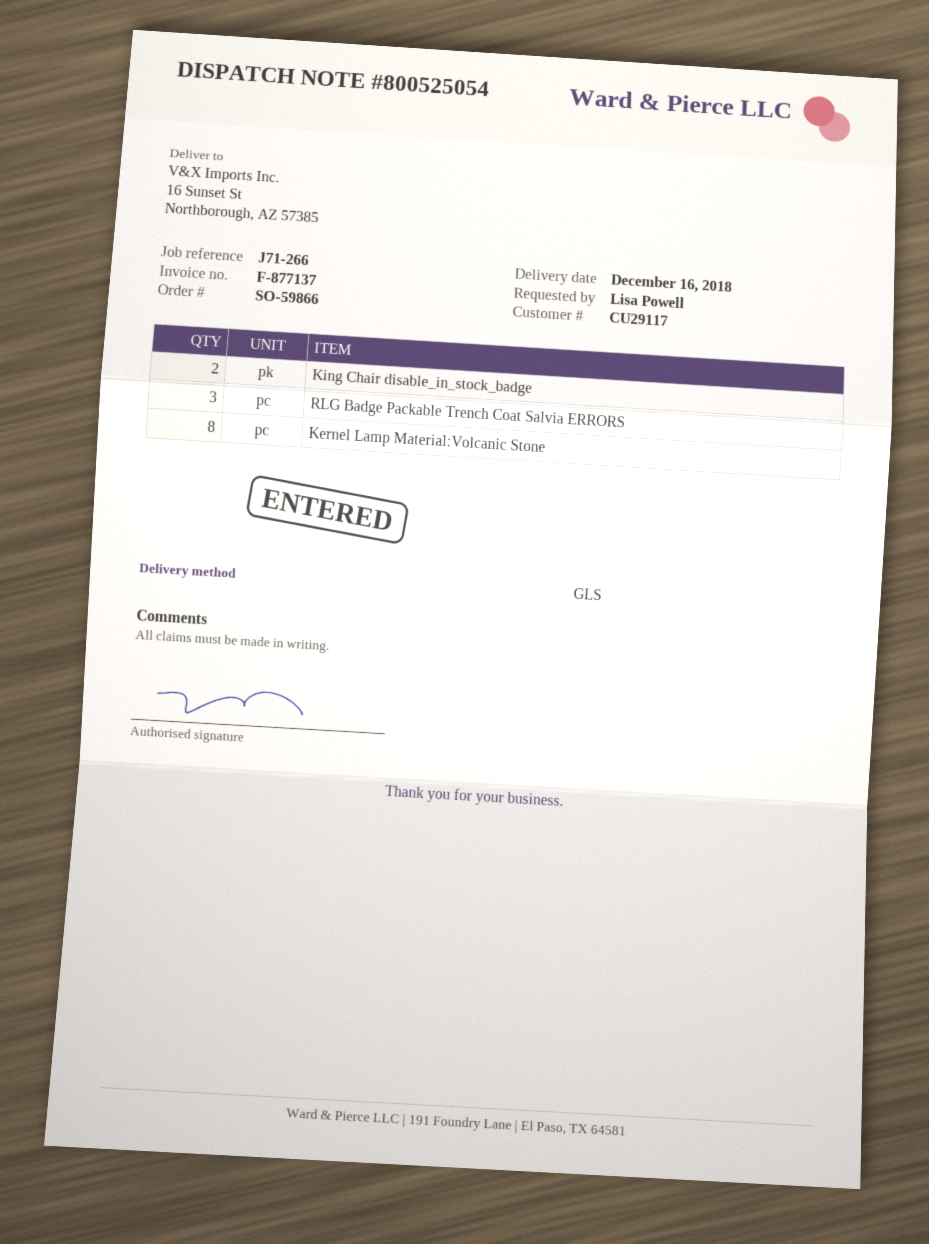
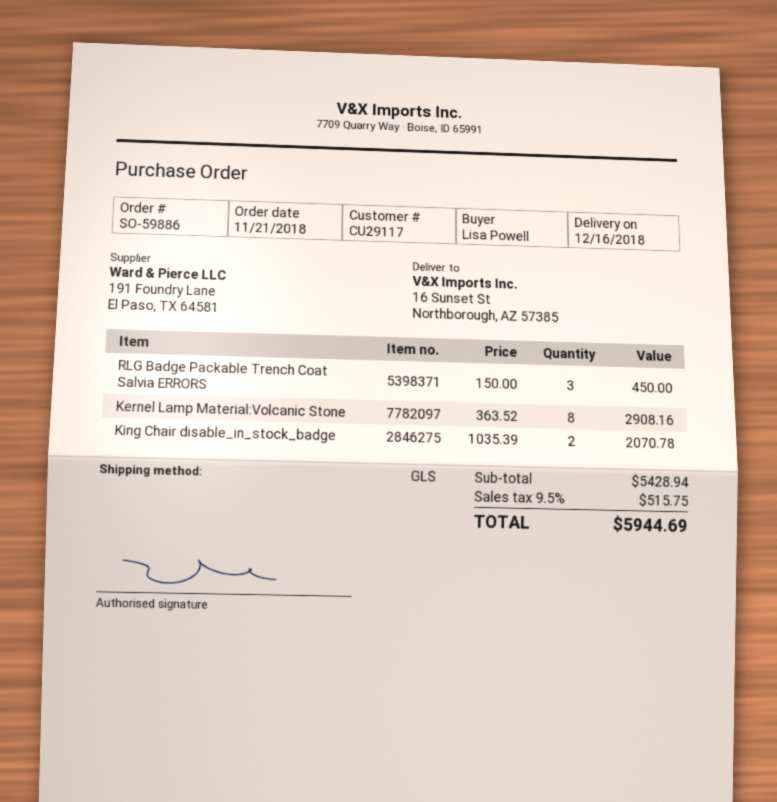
order number: SO-59866 -> SO-59886

